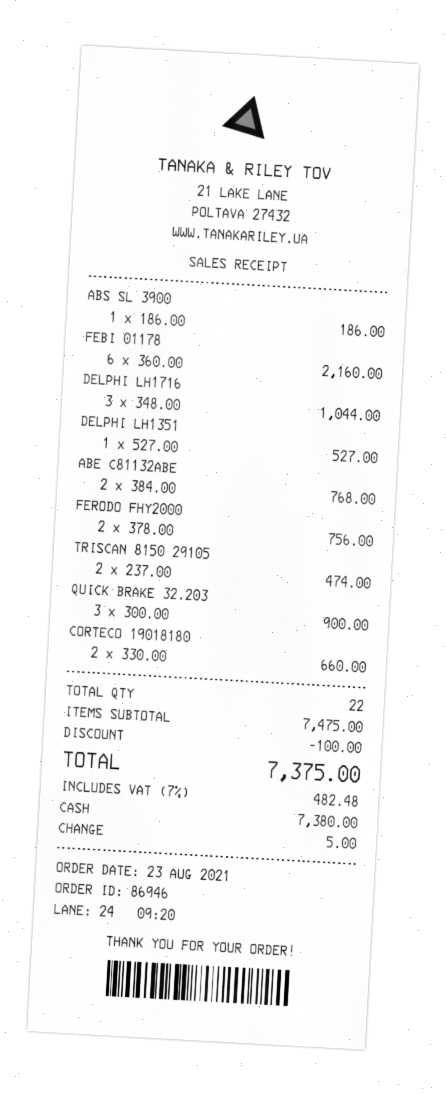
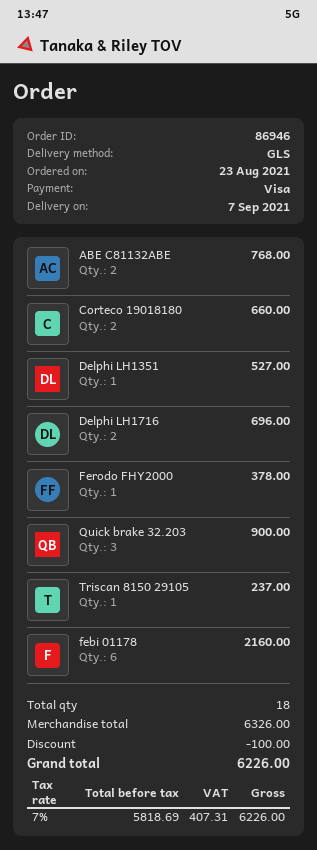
payment method: cash -> Visa
ABS SL 3900: 1 for 186.00 -> none
DELPHI LH1716: 3 for 1044.00 -> 2 for 696.00
FERODO FHY2000: 2 for 756.00 -> 1 for 378.00
TRISCAN 8150 29105: 2 for 474.00 -> 1 for 237.00
total quantity: 22 -> 18
subtotal: 7475.00 -> 6326.00
tax: 7% = 482.48 -> 7% = 407.31
total: 7375.00 -> 6226.00

